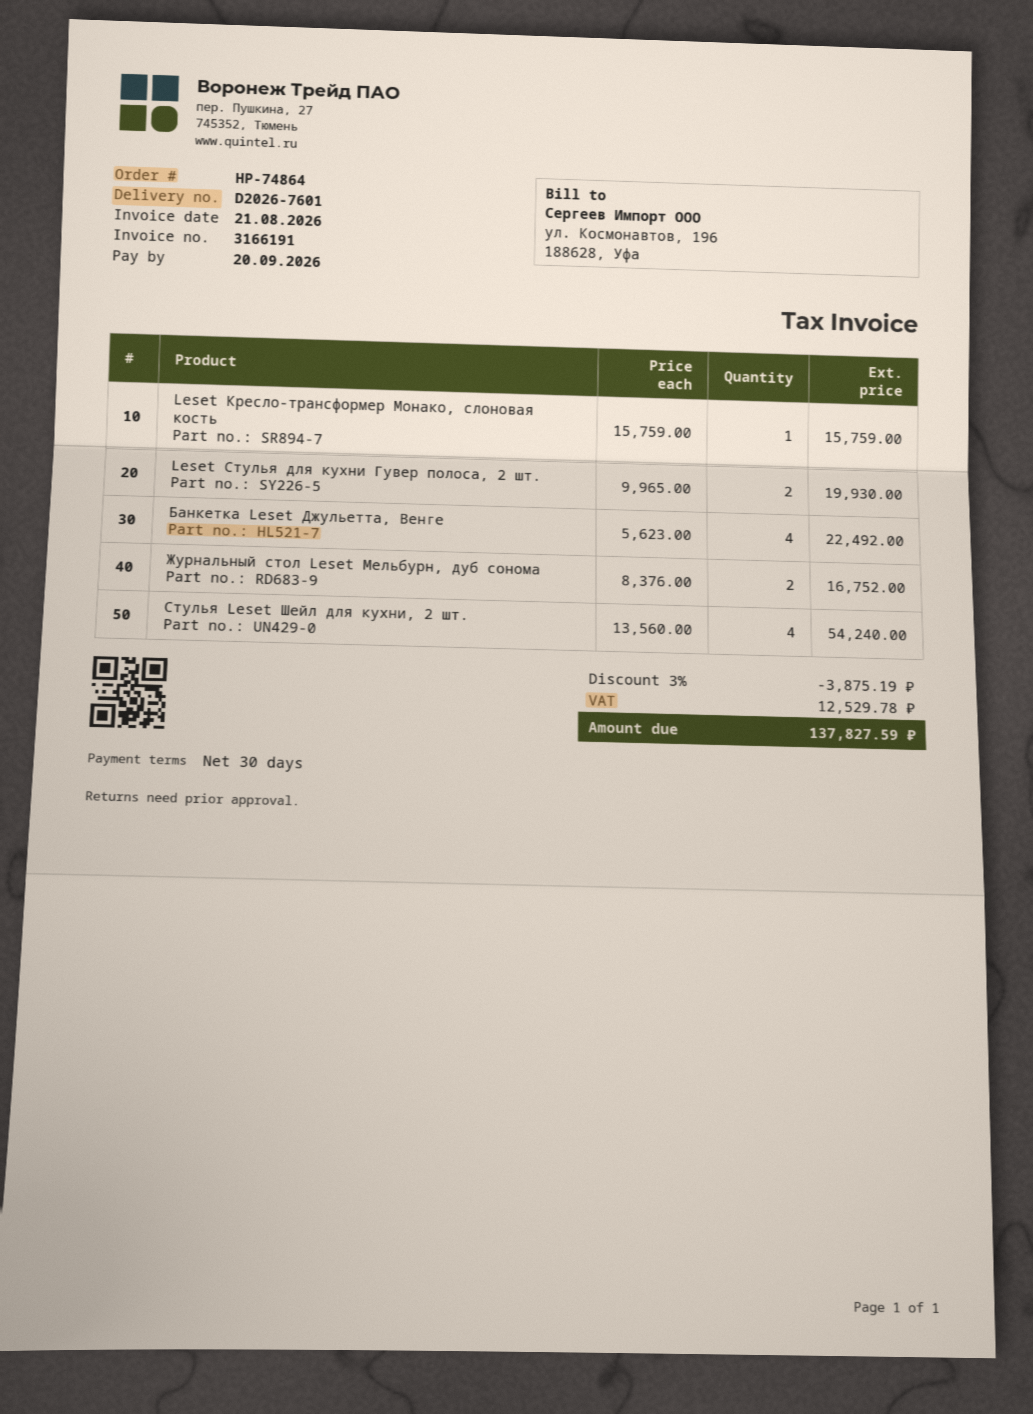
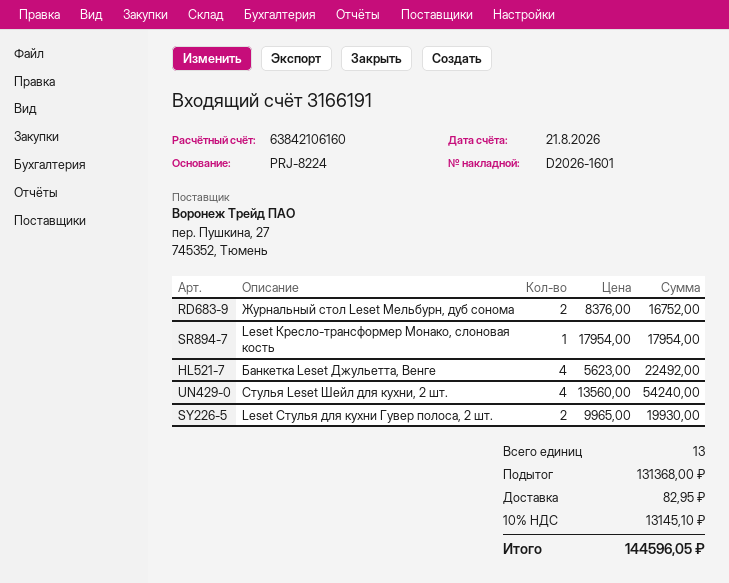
delivery note number: D2026-7601 -> D2026-1601
Leset Кресло-трансформер Монако, слоновая кость: 1 x 15759.00 = 15759.00 -> 1 x 17954.00 = 17954.00
discount: 3% = 3875.19 -> none
shipping: none -> 82.95
tax: 12529.78 -> 13145.10
total: 137827.59 -> 144596.05

